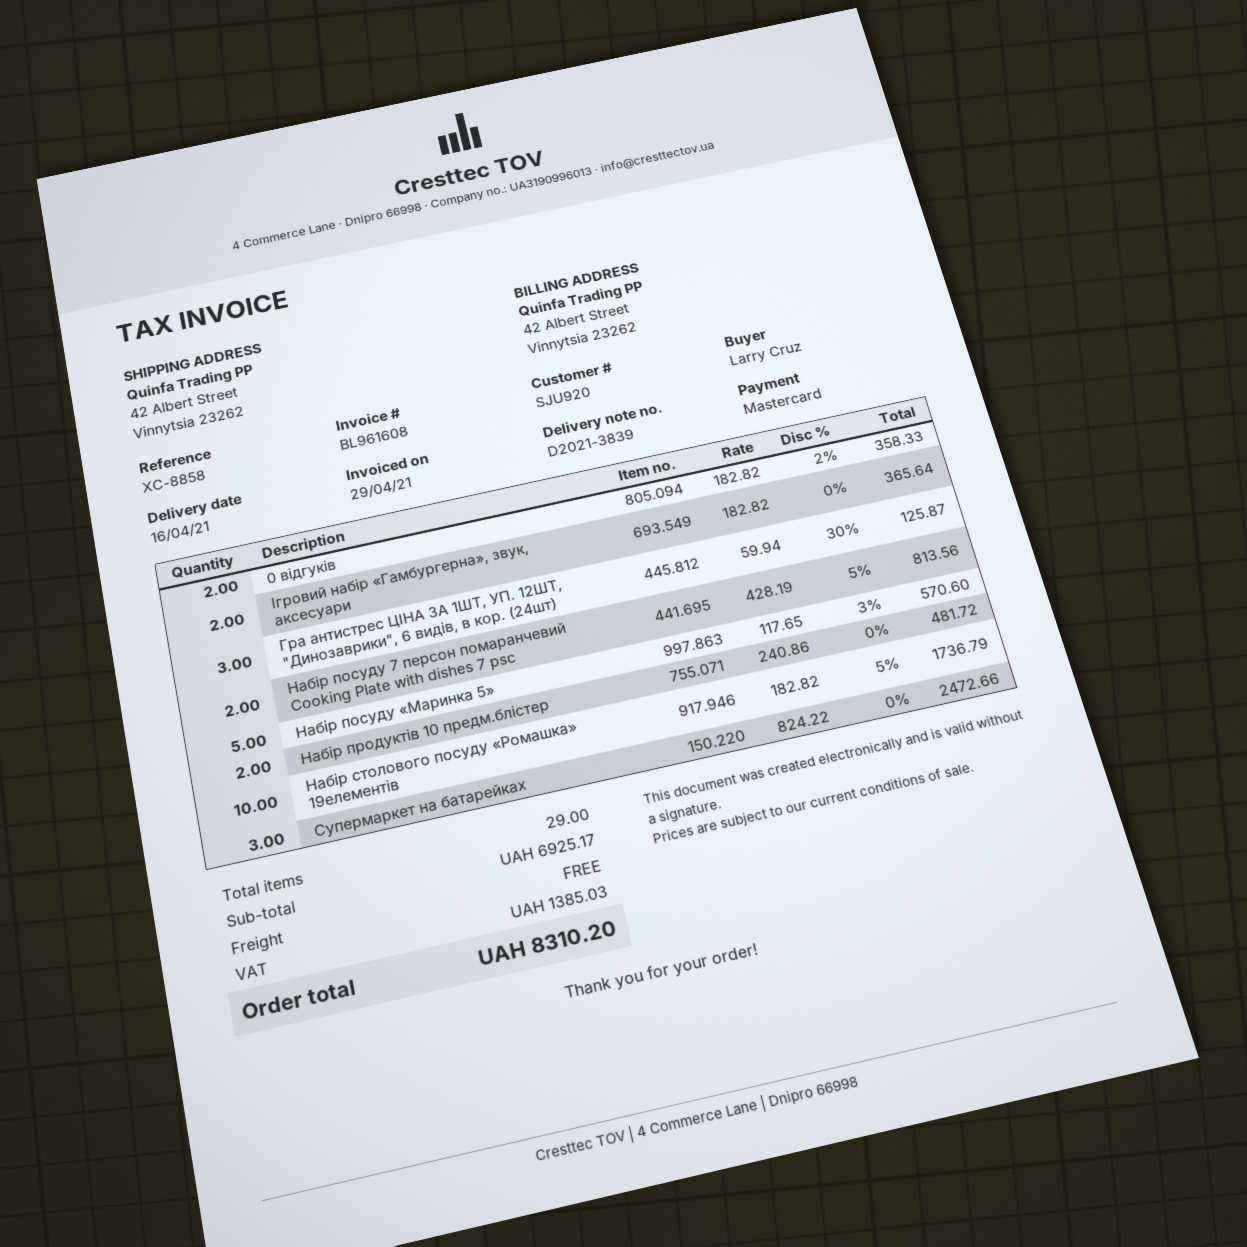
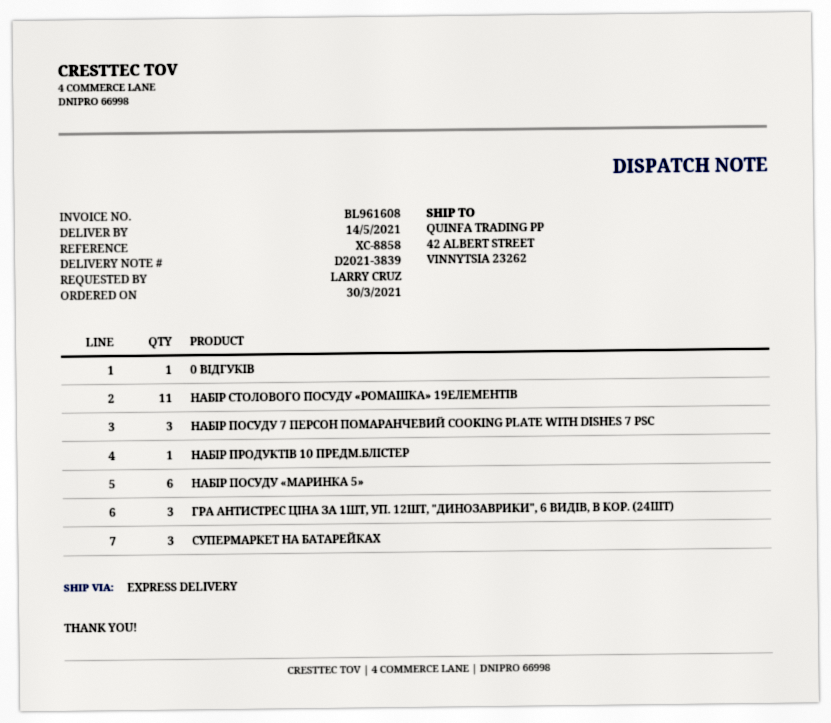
delivery date: 2021-04-16 -> 2021-05-14
0 відгуків: 2 -> 1
Ігровий набір «Гамбургерна», звук, аксесуари: 2 -> none
Набір посуду 7 персон помаранчевий Cooking Plate with dishes 7 psc: 2 -> 3
Набір посуду «Маринка 5»: 5 -> 6
Набір продуктів 10 предм.блістер: 2 -> 1
Набір столового посуду «Ромашка» 19елементів: 10 -> 11

